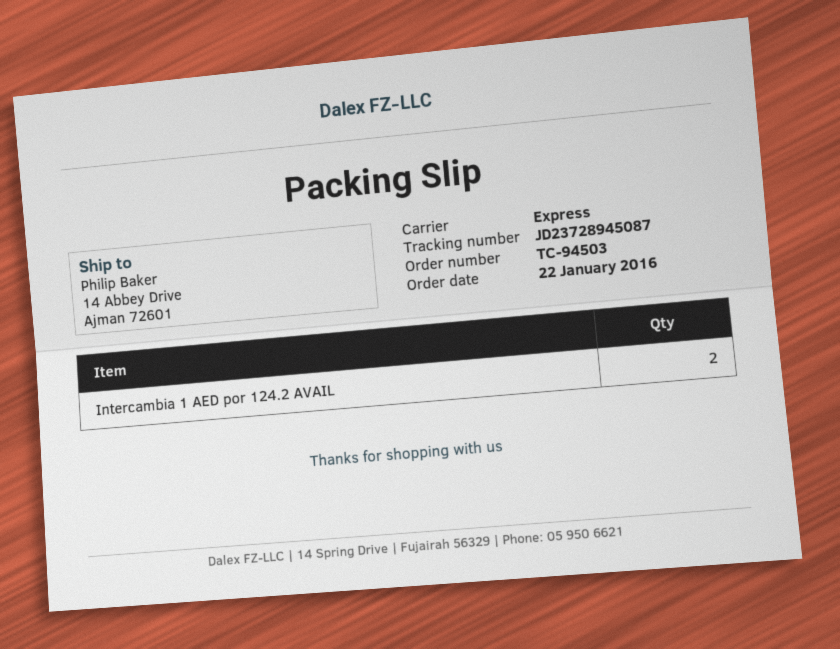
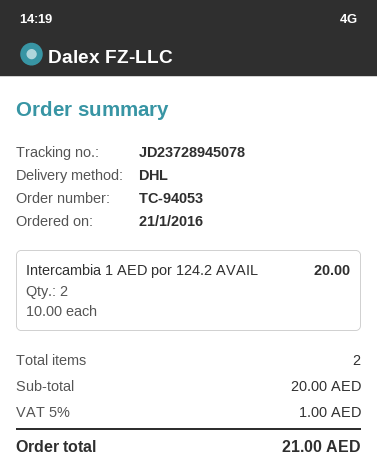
order number: TC-94503 -> TC-94053
order date: 2016-01-22 -> 2016-01-21
shipping method: express -> DHL
tracking number: JD23728945087 -> JD23728945078

